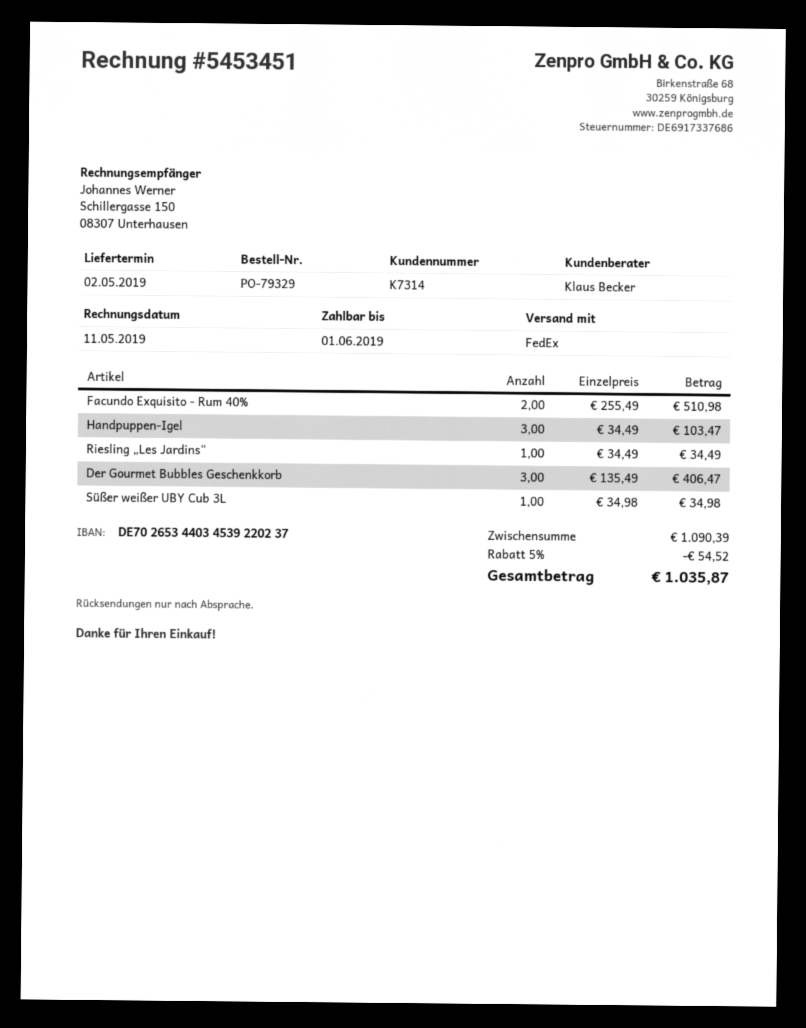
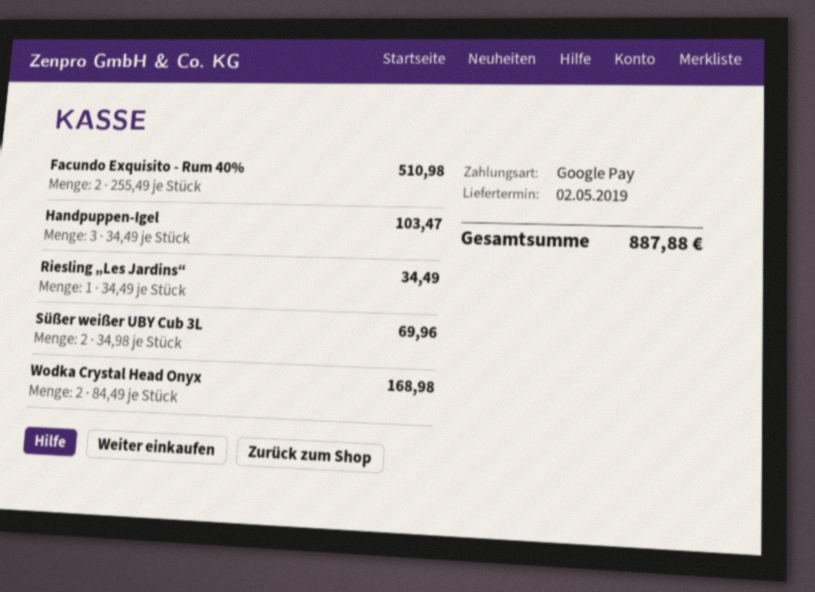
Der Gourmet Bubbles Geschenkkorb: 3 x 135.49 = 406.47 -> none
Süßer weißer UBY Cub 3L: 1 x 34.98 = 34.98 -> 2 x 34.98 = 69.96
Wodka Crystal Head Onyx: none -> 2 x 84.49 = 168.98
discount: 5% = 54.52 -> none
total: 1035.87 -> 887.88

